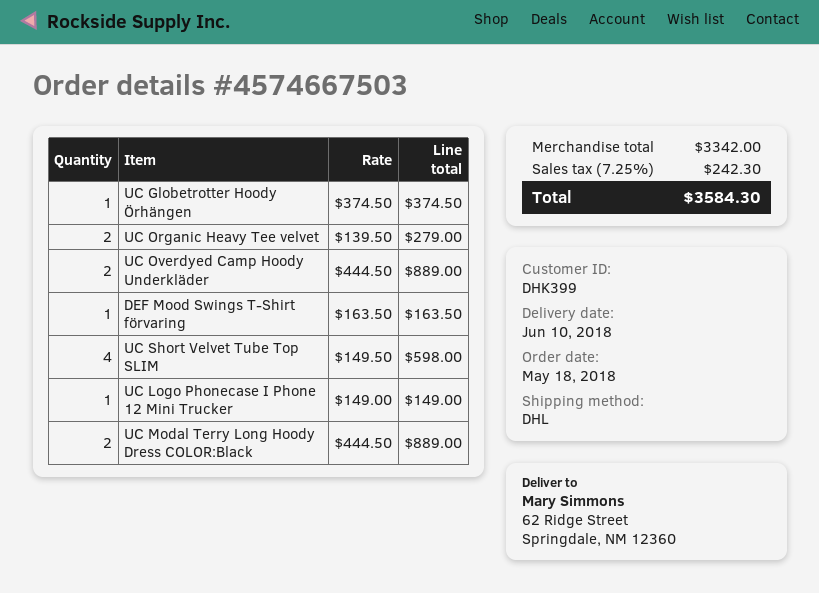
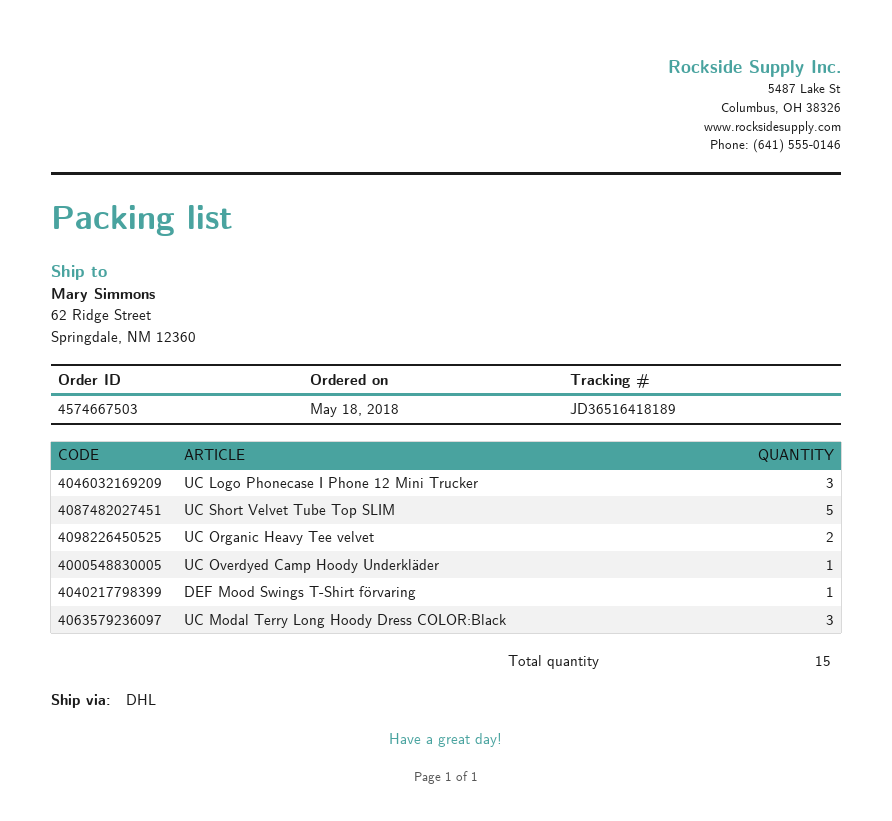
UC Globetrotter Hoody Örhängen: 1 -> none
UC Overdyed Camp Hoody Underkläder: 2 -> 1
UC Short Velvet Tube Top SLIM: 4 -> 5
UC Logo Phonecase I Phone 12 Mini Trucker: 1 -> 3
UC Modal Terry Long Hoody Dress COLOR:Black: 2 -> 3

